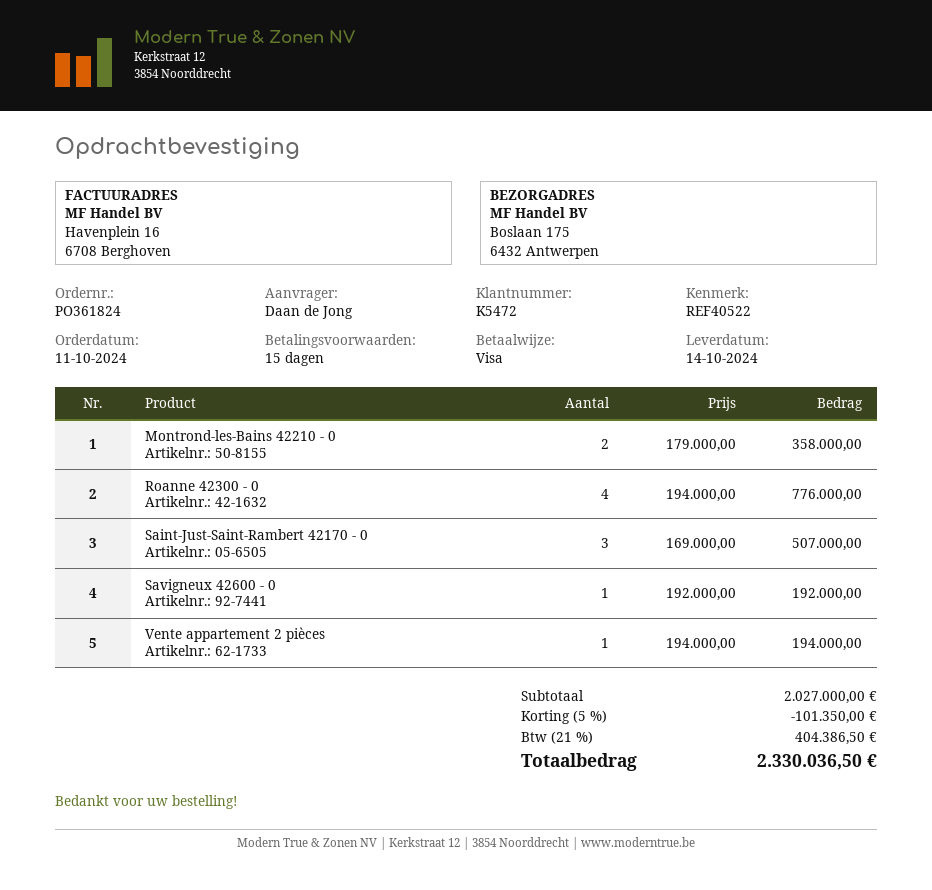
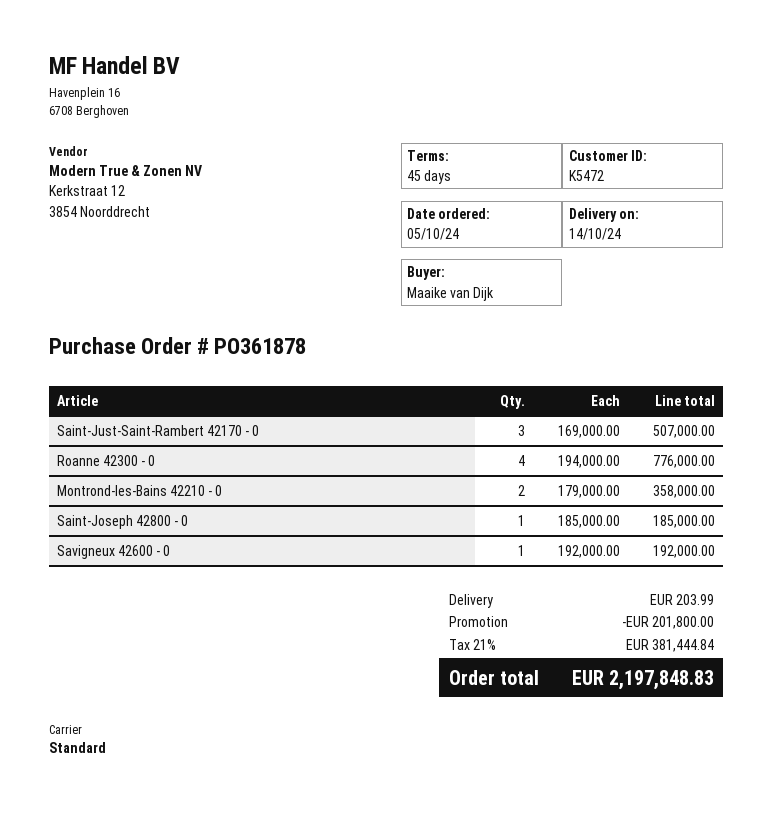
order number: PO361824 -> PO361878
order date: 2024-10-11 -> 2024-10-05
payment terms: 15 days -> 45 days
ordered by: Daan de Jong -> Maaike van Dijk
Vente appartement 2 pièces: 1 x 194000.00 = 194000.00 -> none
Saint-Joseph 42800 - 0: none -> 1 x 185000.00 = 185000.00
discount: 101350.00 -> 201800.00
shipping: none -> 203.99
tax: 21% = 404386.50 -> 21% = 381444.84
total: 2330036.50 -> 2197848.83

